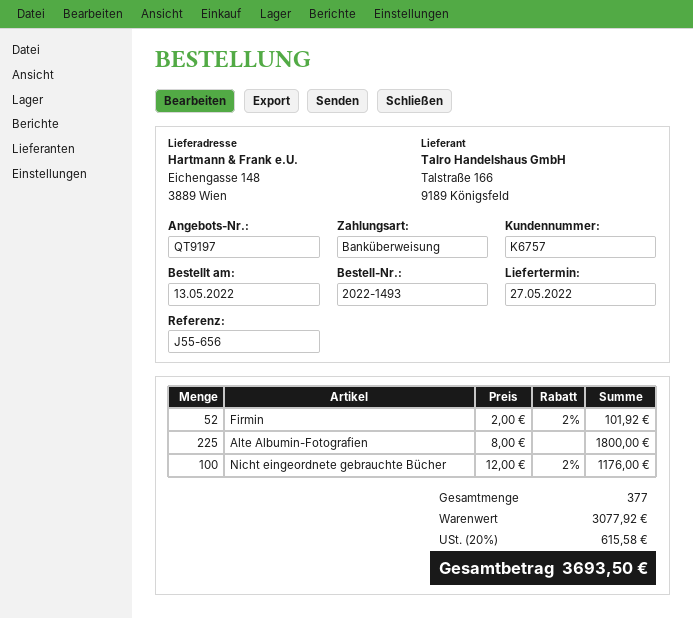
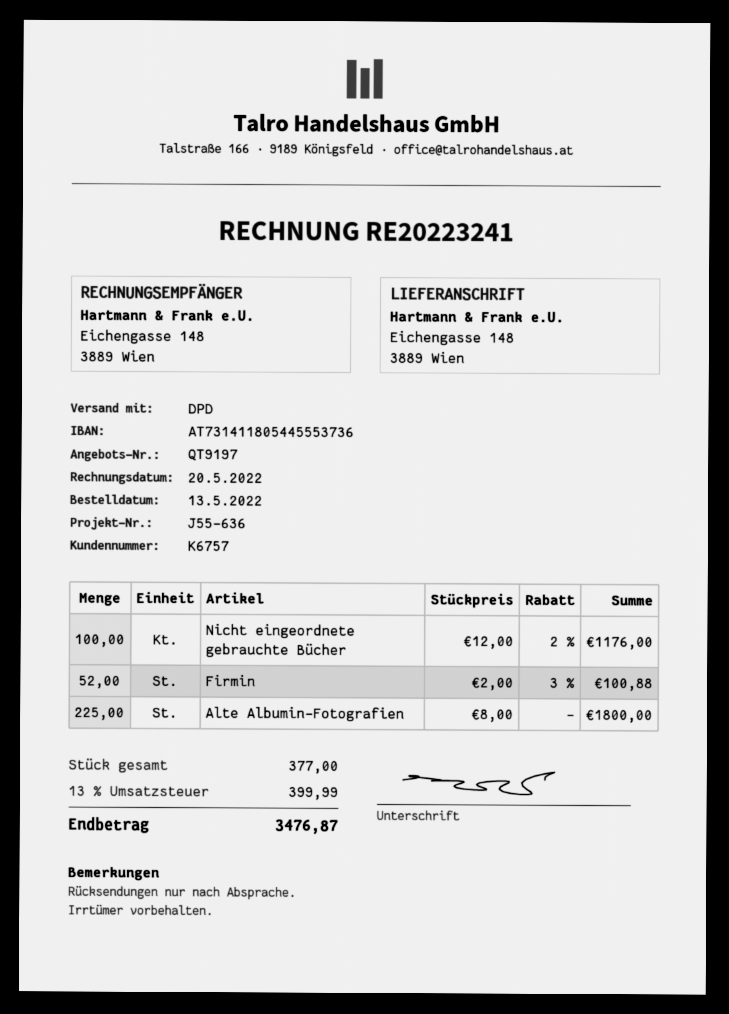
reference: J55-656 -> J55-636
Firmin: 52 x 2.00 - 2% = 101.92 -> 52 x 2.00 - 3% = 100.88
tax: 20% = 615.58 -> 13% = 399.99
total: 3693.50 -> 3476.87

